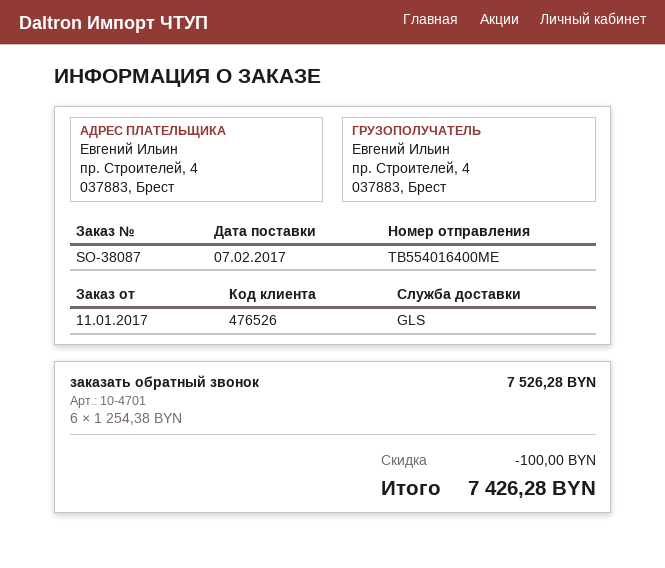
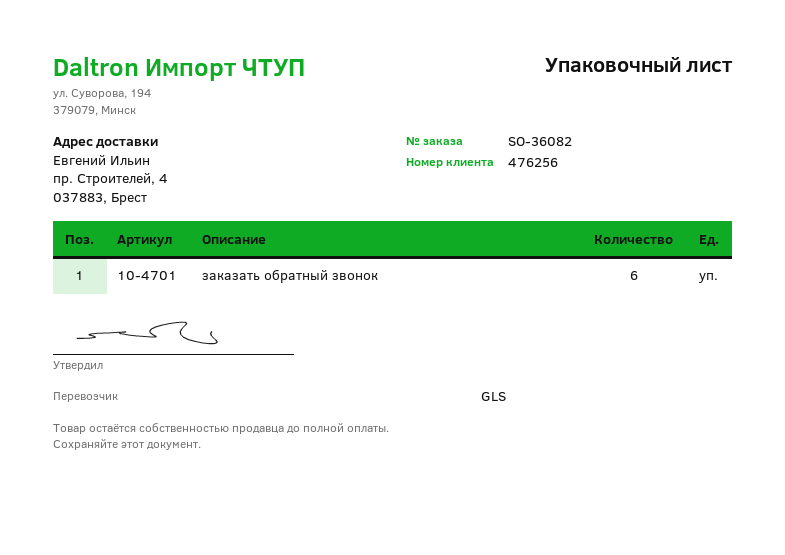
order number: SO-38087 -> SO-36082
customer number: 476526 -> 476256

